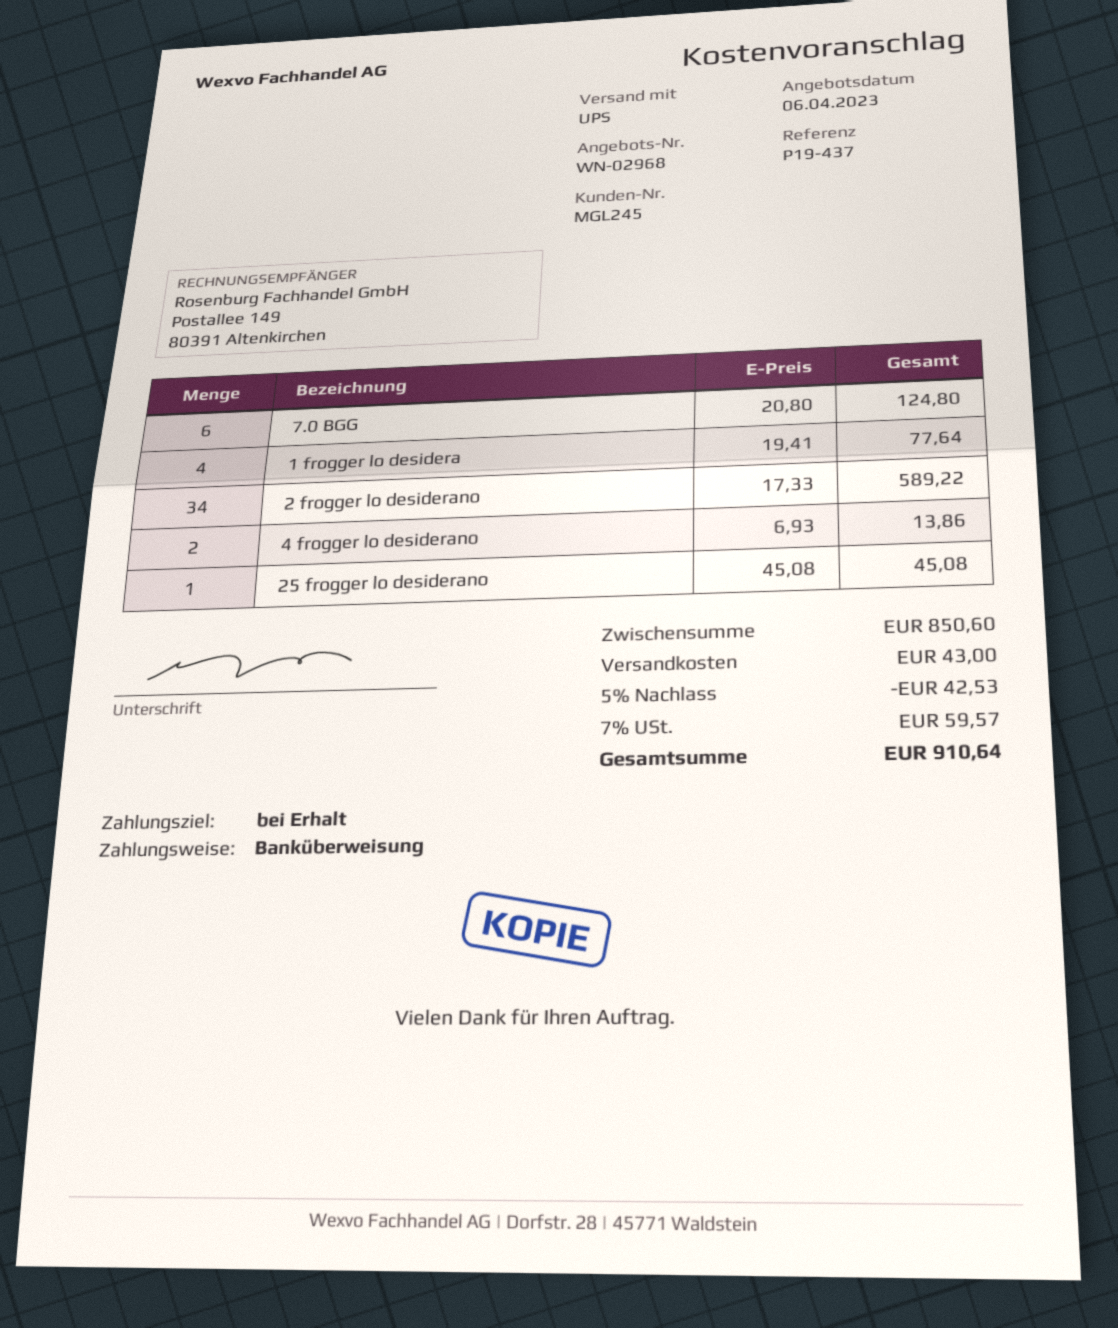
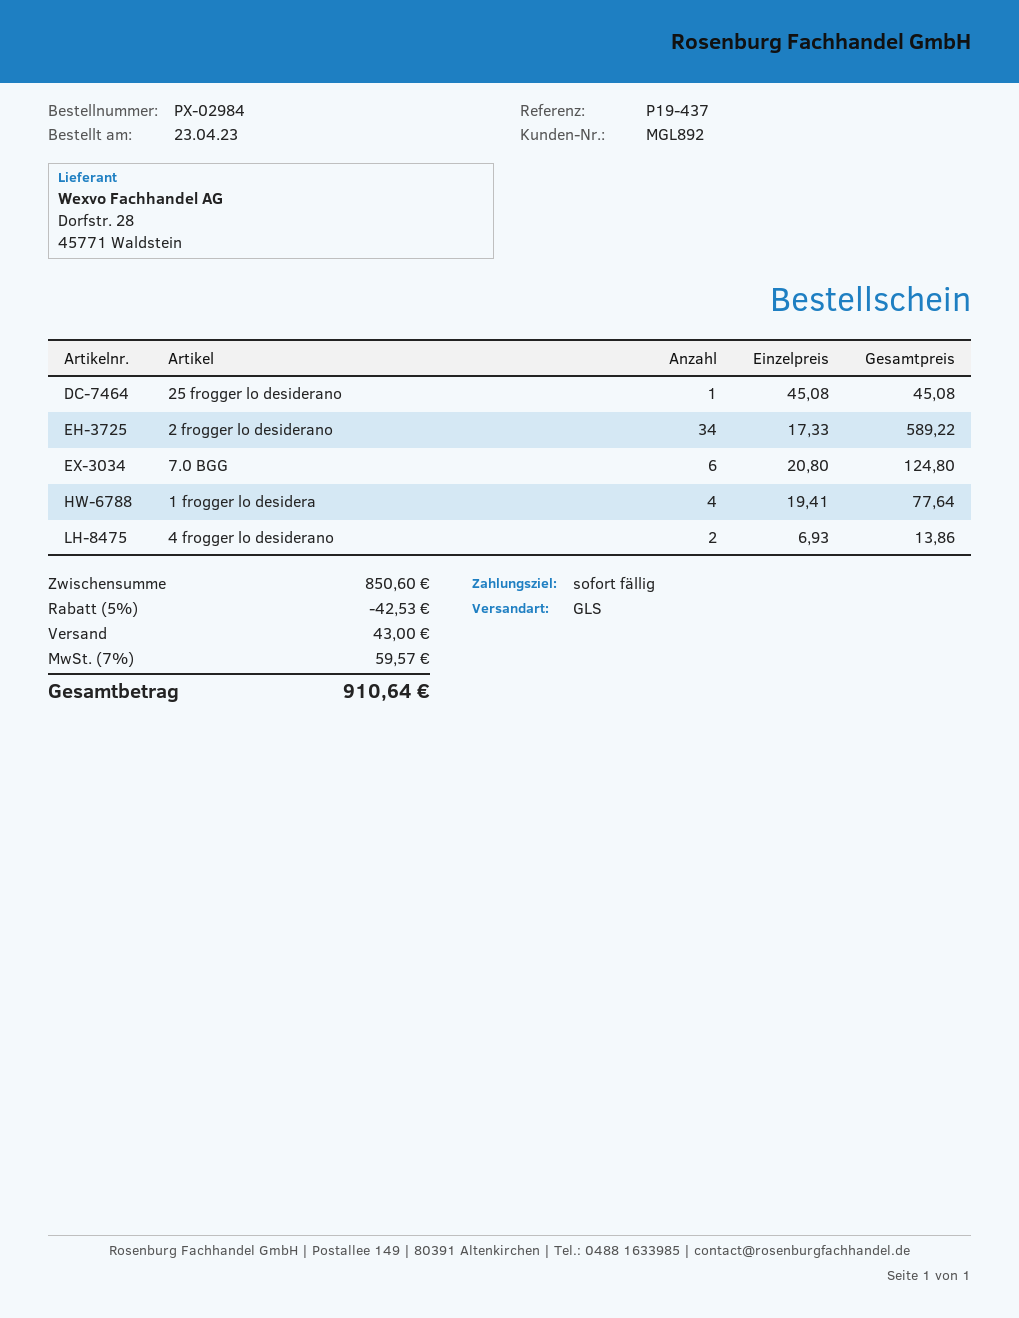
customer number: MGL245 -> MGL892
shipping method: UPS -> GLS

